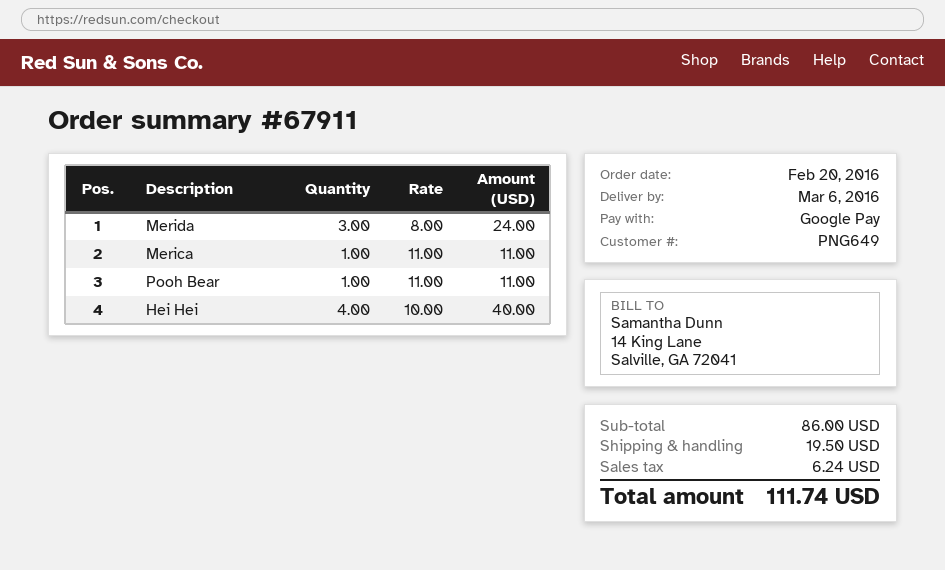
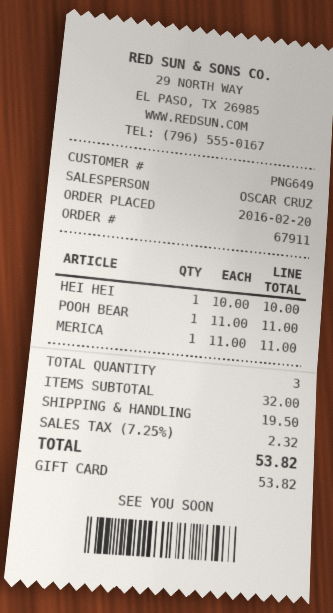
payment method: Google Pay -> gift card
Merida: 3 x 8.00 = 24.00 -> none
Hei Hei: 4 x 10.00 = 40.00 -> 1 x 10.00 = 10.00
subtotal: 86.00 -> 32.00
tax: 6.24 -> 2.32
total: 111.74 -> 53.82

